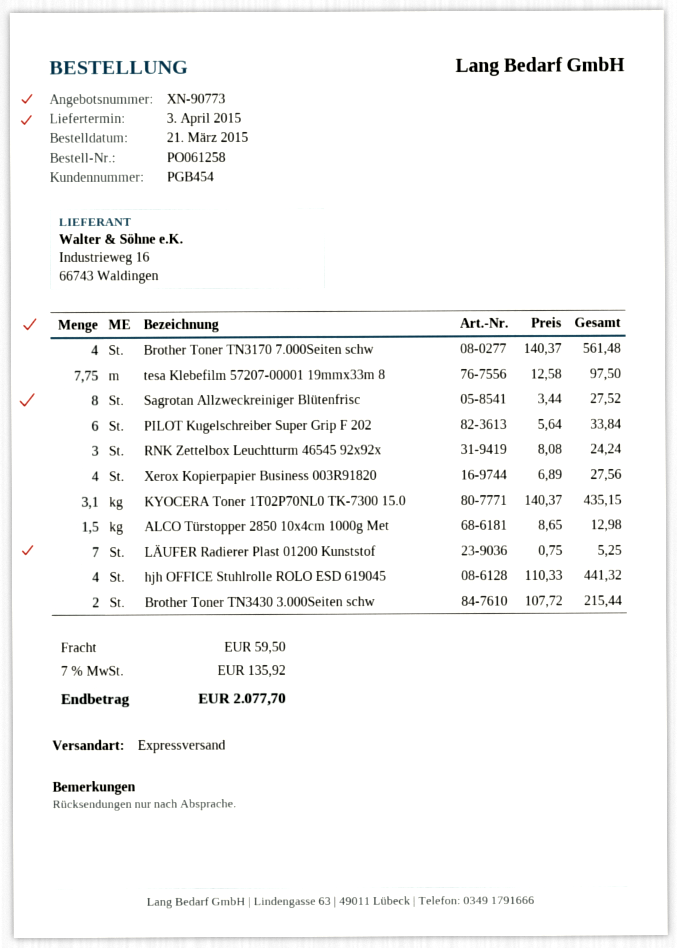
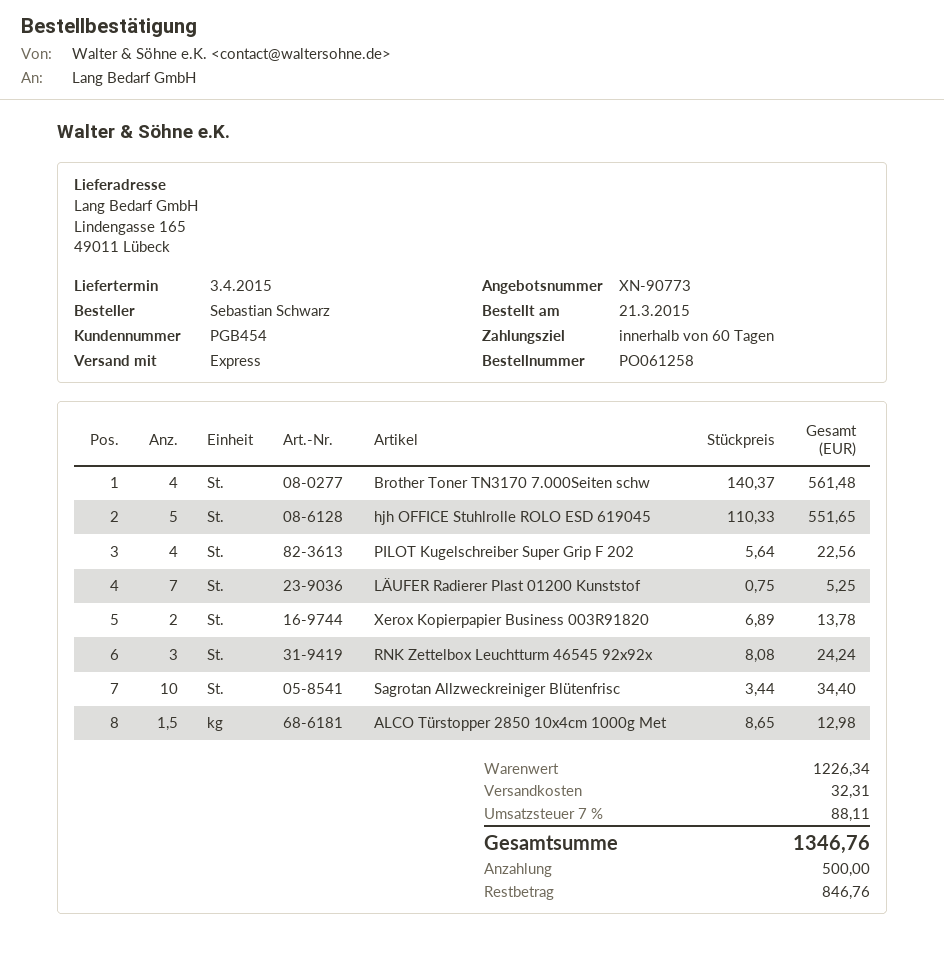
tesa Klebefilm 57207-00001 19mmx33m 8: 7.75 x 12.58 = 97.50 -> none
Sagrotan Allzweckreiniger Blütenfrisc: 8 x 3.44 = 27.52 -> 10 x 3.44 = 34.40
PILOT Kugelschreiber Super Grip F 202: 6 x 5.64 = 33.84 -> 4 x 5.64 = 22.56
Xerox Kopierpapier Business 003R91820: 4 x 6.89 = 27.56 -> 2 x 6.89 = 13.78
KYOCERA Toner 1T02P70NL0 TK-7300 15.0: 3.1 x 140.37 = 435.15 -> none
hjh OFFICE Stuhlrolle ROLO ESD 619045: 4 x 110.33 = 441.32 -> 5 x 110.33 = 551.65
Brother Toner TN3430 3.000Seiten schw: 2 x 107.72 = 215.44 -> none
shipping: 59.50 -> 32.31
tax: 7% = 135.92 -> 7% = 88.11
total: 2077.70 -> 1346.76

